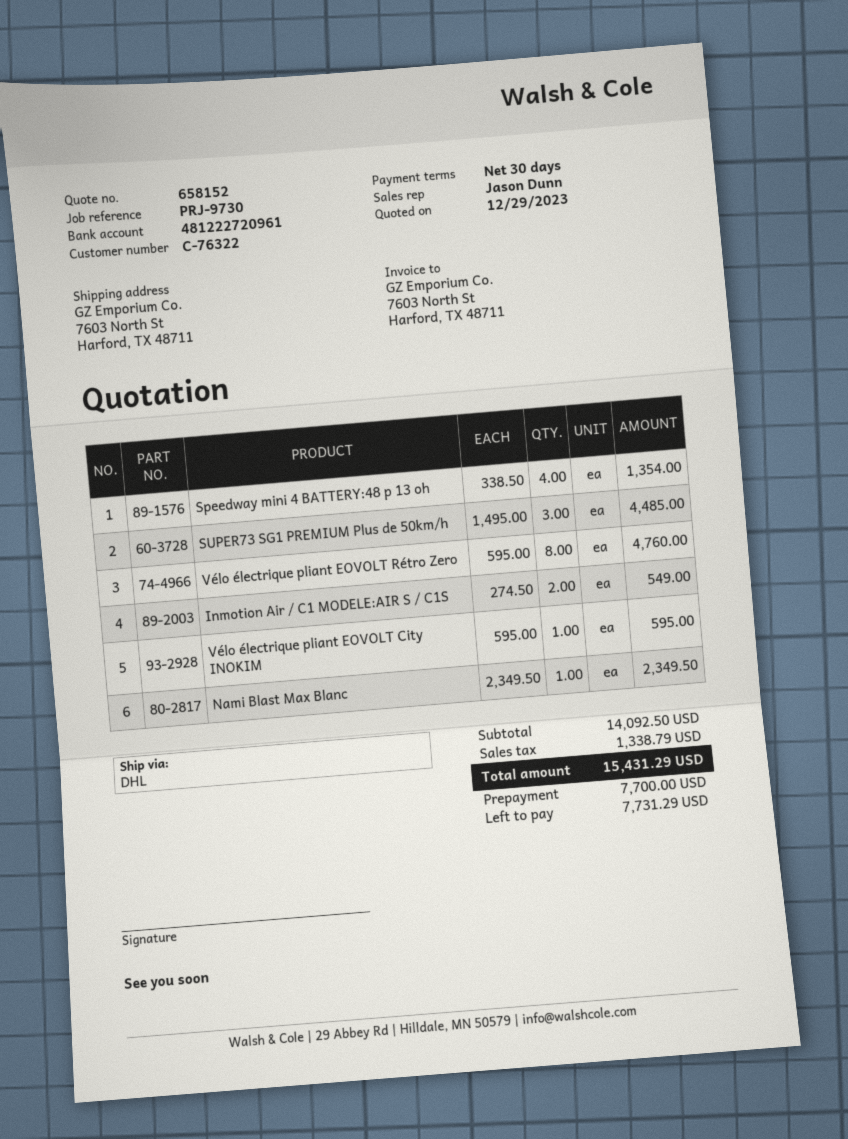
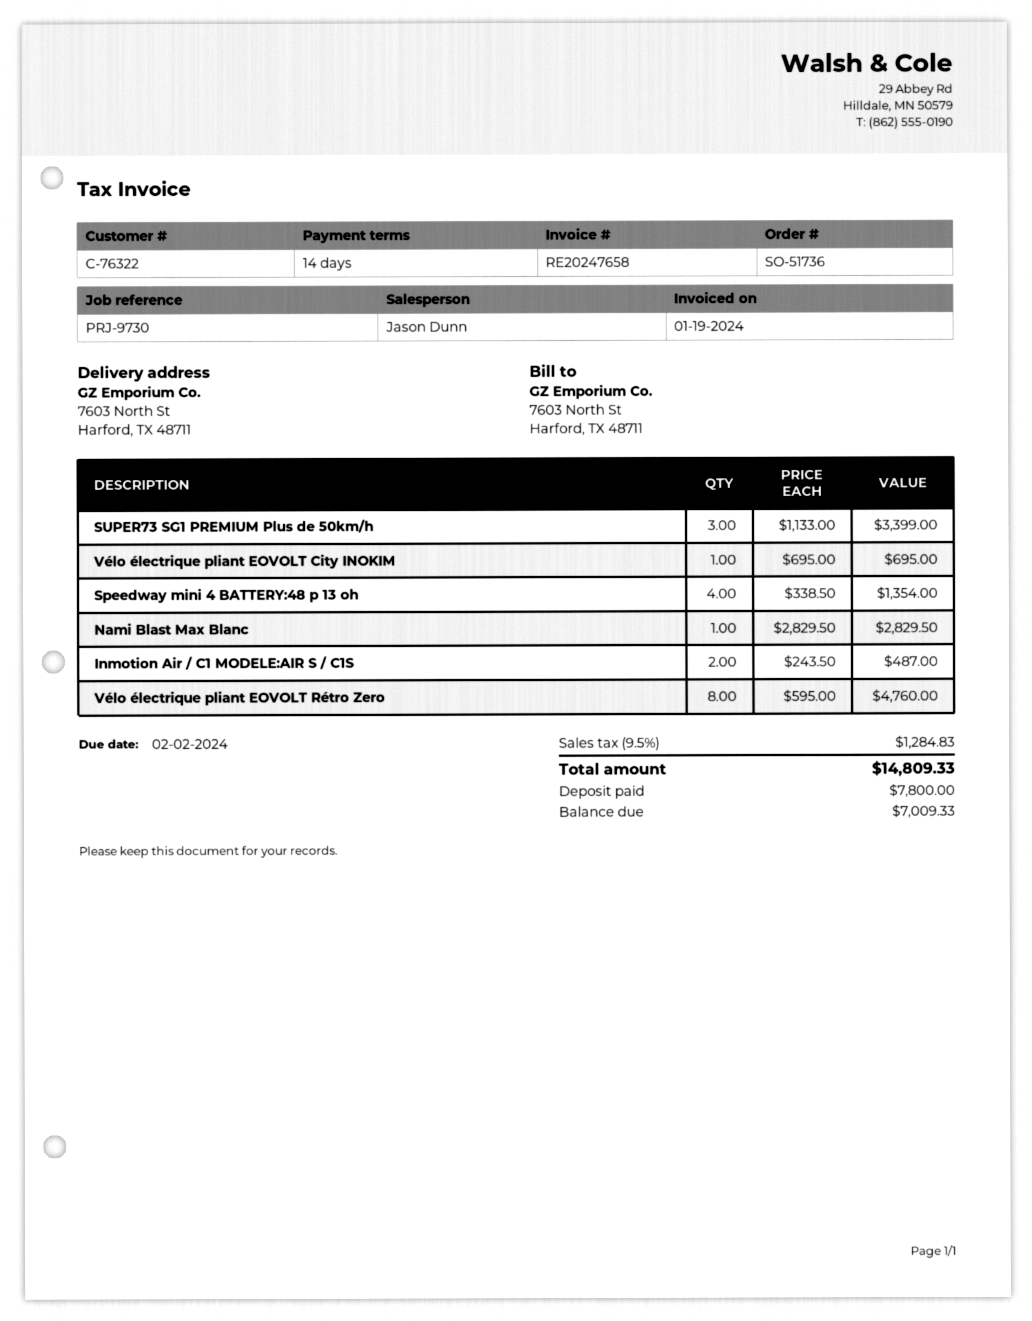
payment terms: 30 days -> 14 days
SUPER73 SG1 PREMIUM Plus de 50km/h: 3 x 1495.00 = 4485.00 -> 3 x 1133.00 = 3399.00
Inmotion Air / C1 MODELE:AIR S / C1S: 2 x 274.50 = 549.00 -> 2 x 243.50 = 487.00
Vélo électrique pliant EOVOLT City INOKIM: 1 x 595.00 = 595.00 -> 1 x 695.00 = 695.00
Nami Blast Max Blanc: 1 x 2349.50 = 2349.50 -> 1 x 2829.50 = 2829.50
tax: 1338.79 -> 1284.83
total: 15431.29 -> 14809.33
deposit: 7700.00 -> 7800.00
balance: 7731.29 -> 7009.33

